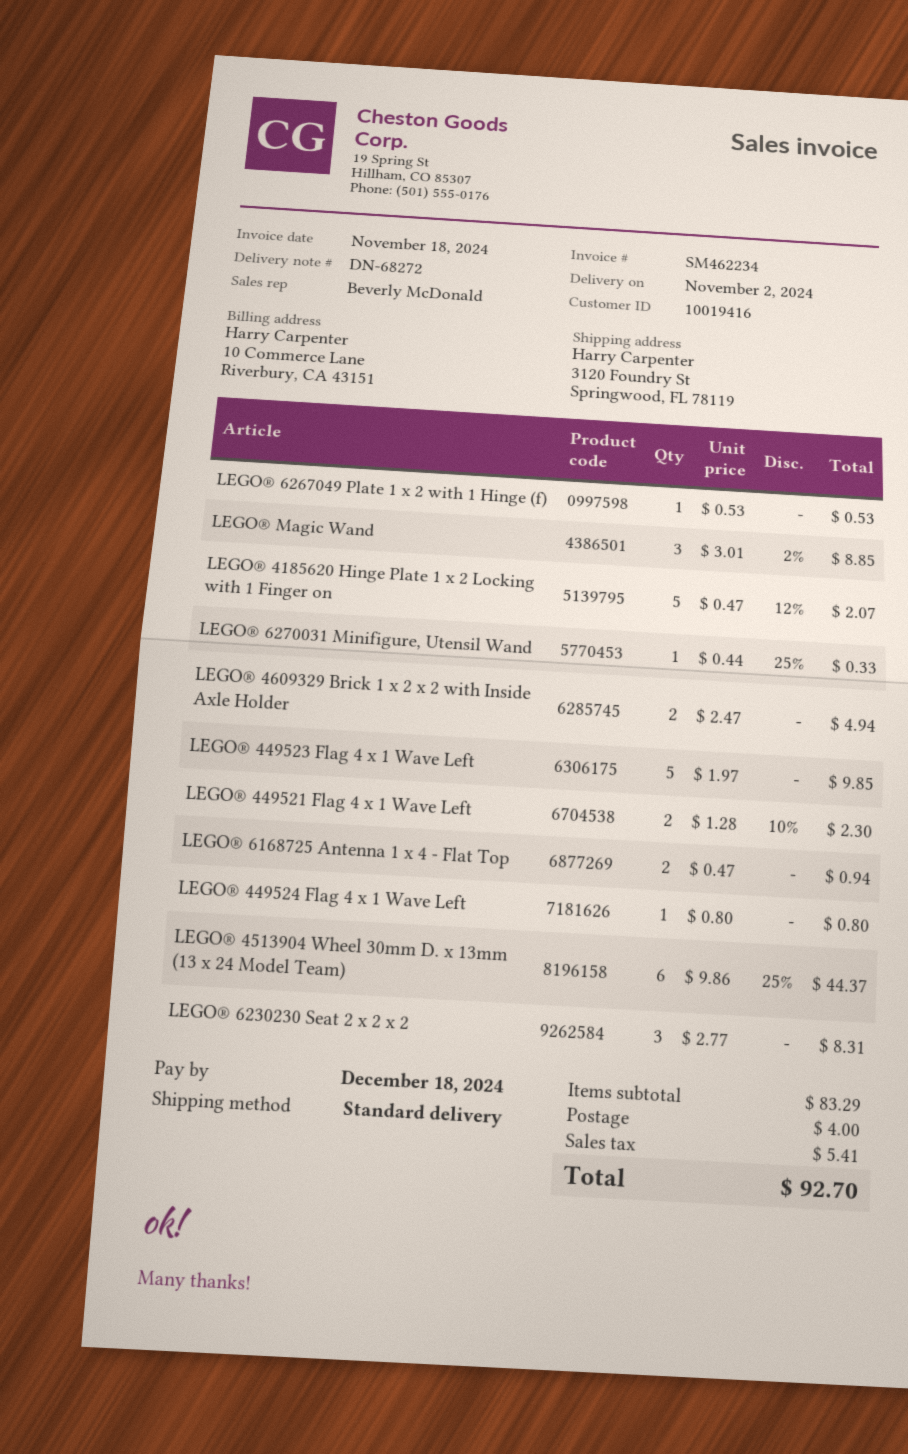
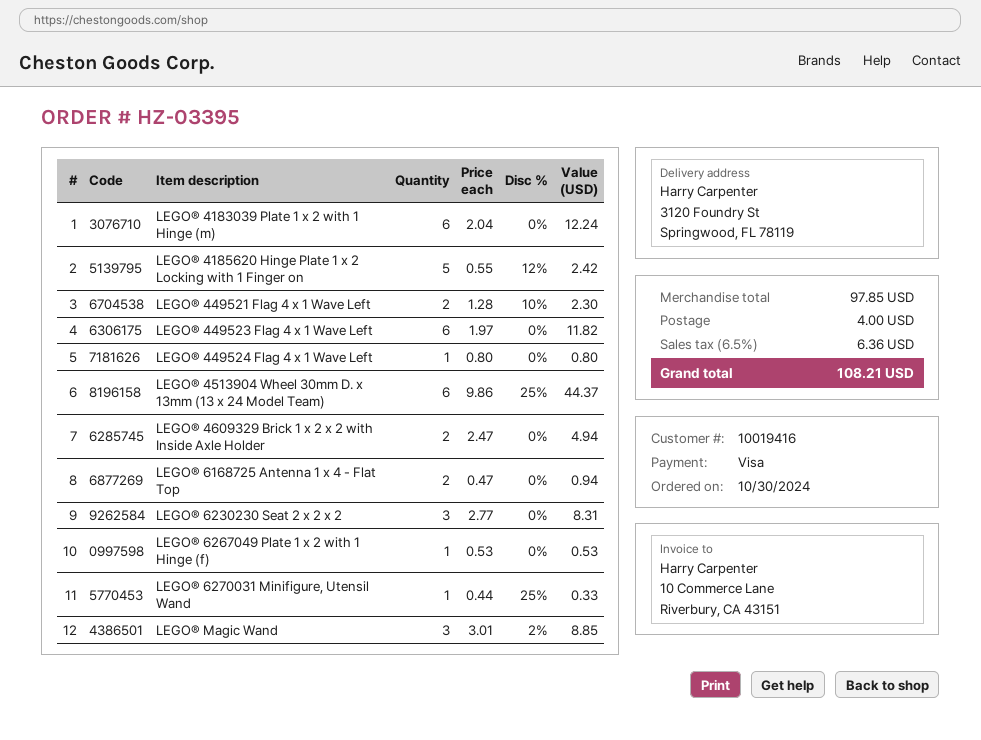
LEGO® 4185620 Hinge Plate 1 x 2 Locking with 1 Finger on: 5 x 0.47 - 12% = 2.07 -> 5 x 0.55 - 12% = 2.42
LEGO® 449523 Flag 4 x 1 Wave Left: 5 x 1.97 = 9.85 -> 6 x 1.97 = 11.82
LEGO® 4183039 Plate 1 x 2 with 1 Hinge (m): none -> 6 x 2.04 = 12.24
subtotal: 83.29 -> 97.85
tax: 5.41 -> 6.36
total: 92.70 -> 108.21

